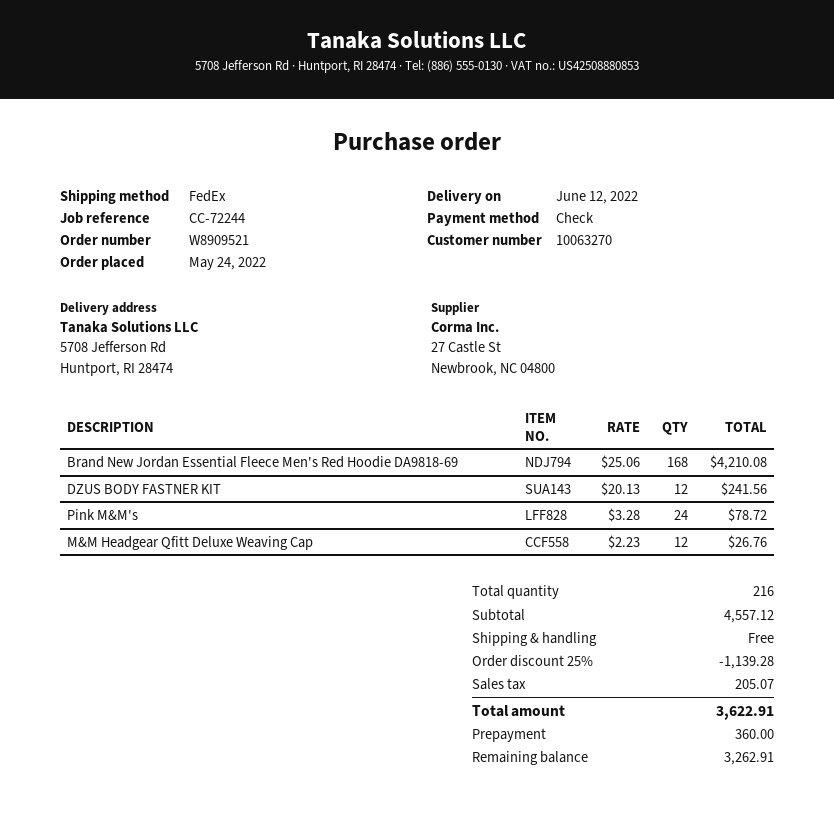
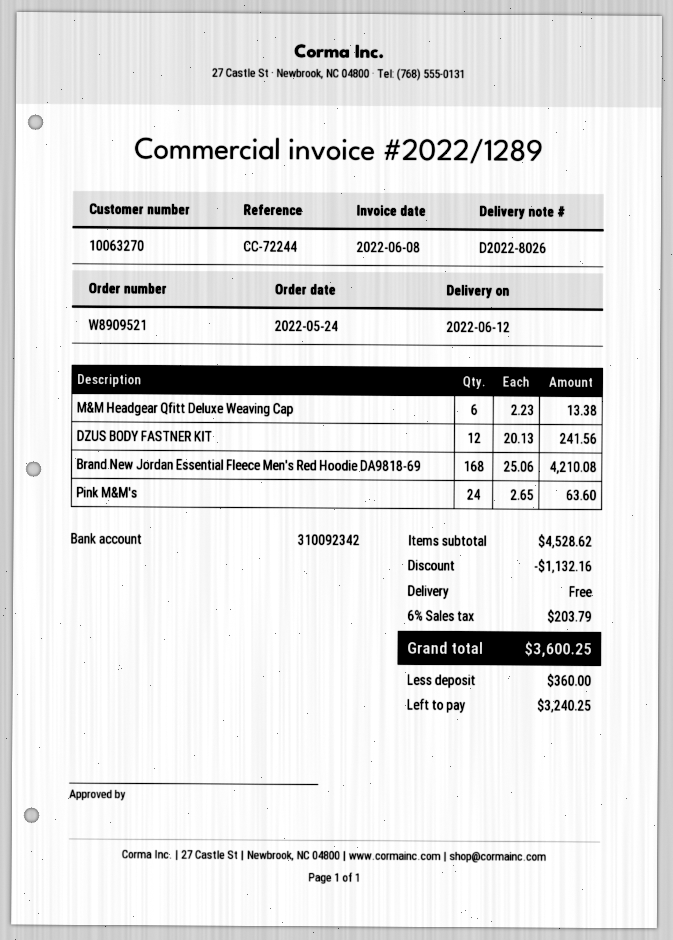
Pink M&M's: 24 x 3.28 = 78.72 -> 24 x 2.65 = 63.60
M&M Headgear Qfitt Deluxe Weaving Cap: 12 x 2.23 = 26.76 -> 6 x 2.23 = 13.38
subtotal: 4557.12 -> 4528.62
discount: 1139.28 -> 1132.16
tax: 205.07 -> 203.79
total: 3622.91 -> 3600.25
balance: 3262.91 -> 3240.25

